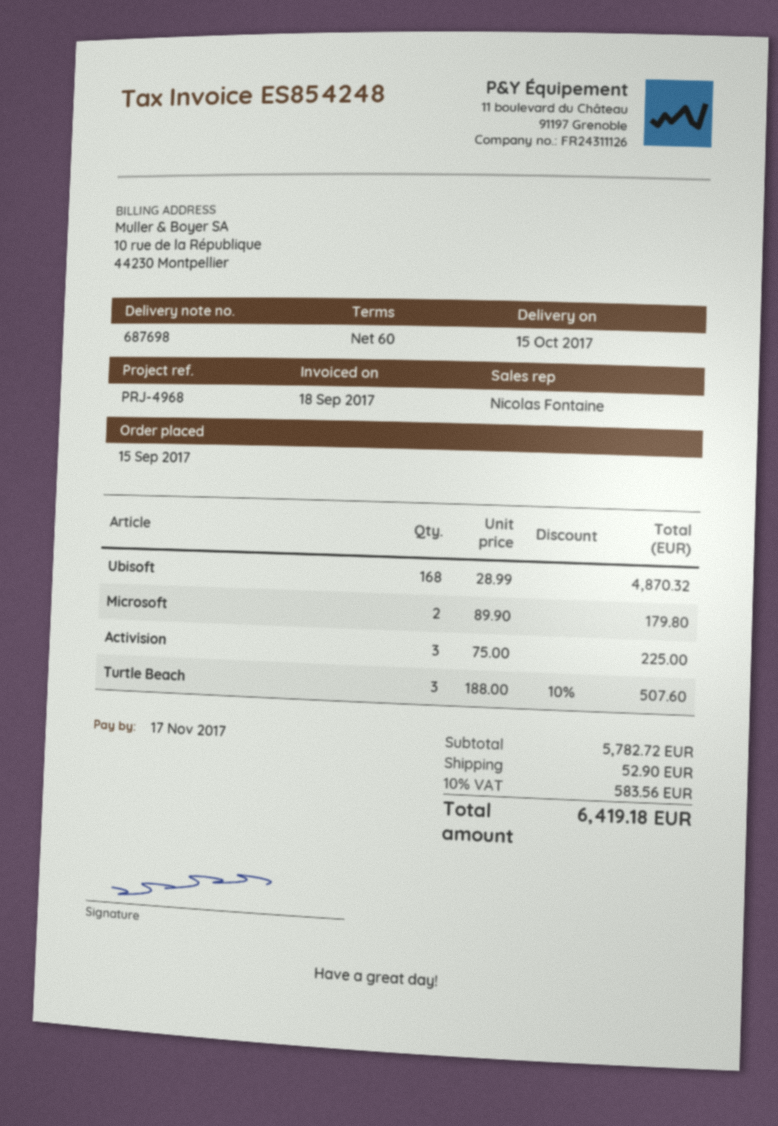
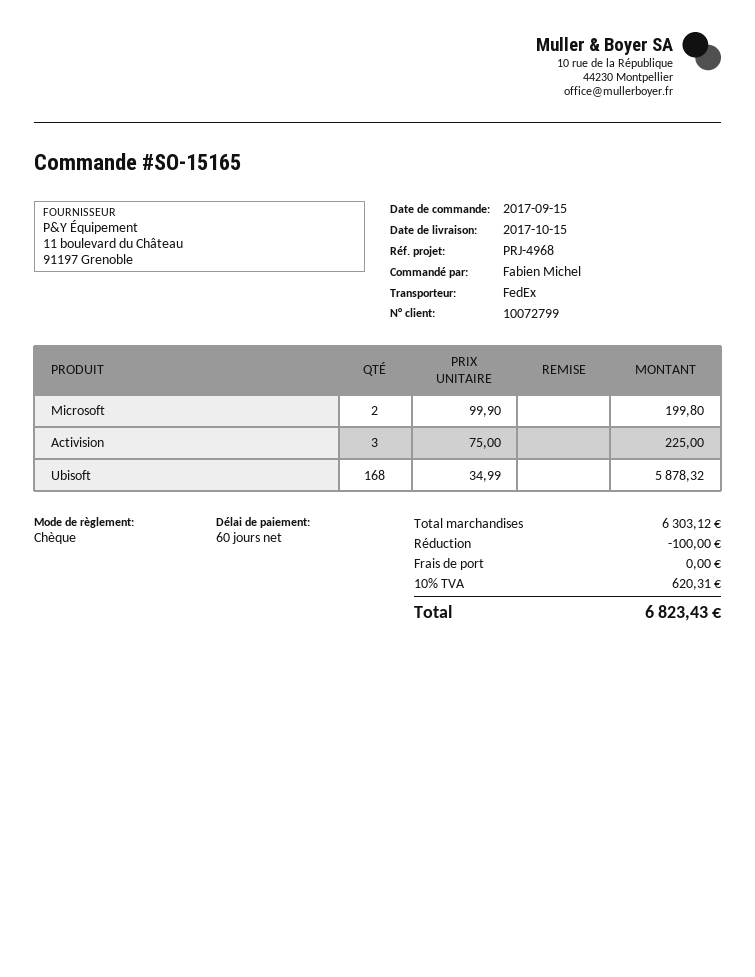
Ubisoft: 168 x 28.99 = 4870.32 -> 168 x 34.99 = 5878.32
Microsoft: 2 x 89.90 = 179.80 -> 2 x 99.90 = 199.80
Turtle Beach: 3 x 188.00 - 10% = 507.60 -> none
subtotal: 5782.72 -> 6303.12
discount: none -> 100.00
shipping: 52.90 -> 0.00
tax: 10% = 583.56 -> 10% = 620.31
total: 6419.18 -> 6823.43

